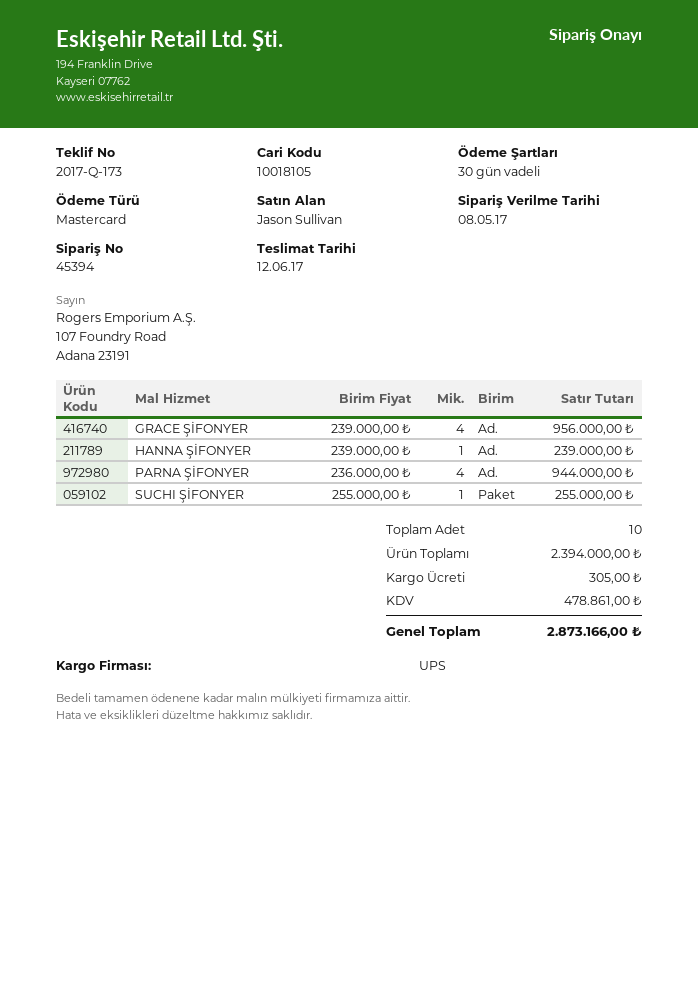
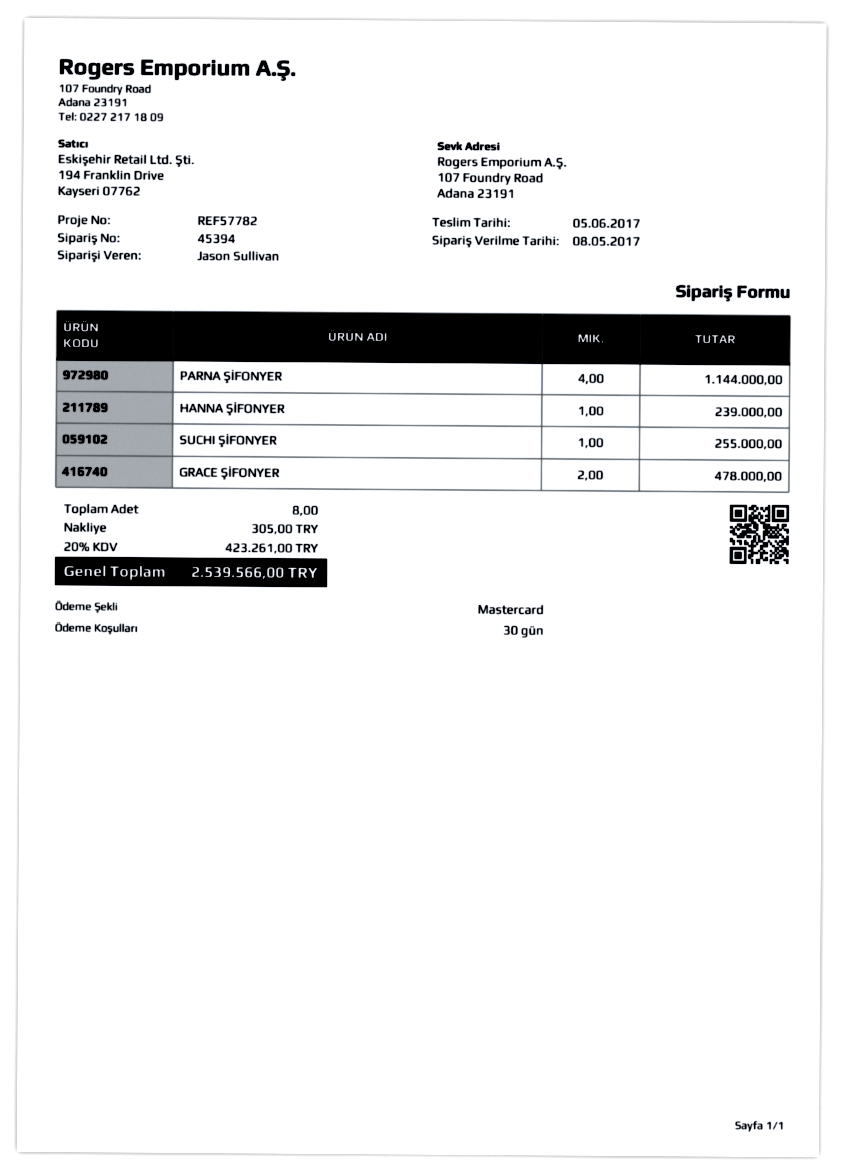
delivery date: 2017-06-12 -> 2017-06-05
GRACE ŞİFONYER: 4 for 956000.00 -> 2 for 478000.00
PARNA ŞİFONYER: 4 for 944000.00 -> 4 for 1144000.00
total quantity: 10 -> 8
tax: 478861.00 -> 423261.00
total: 2873166.00 -> 2539566.00

